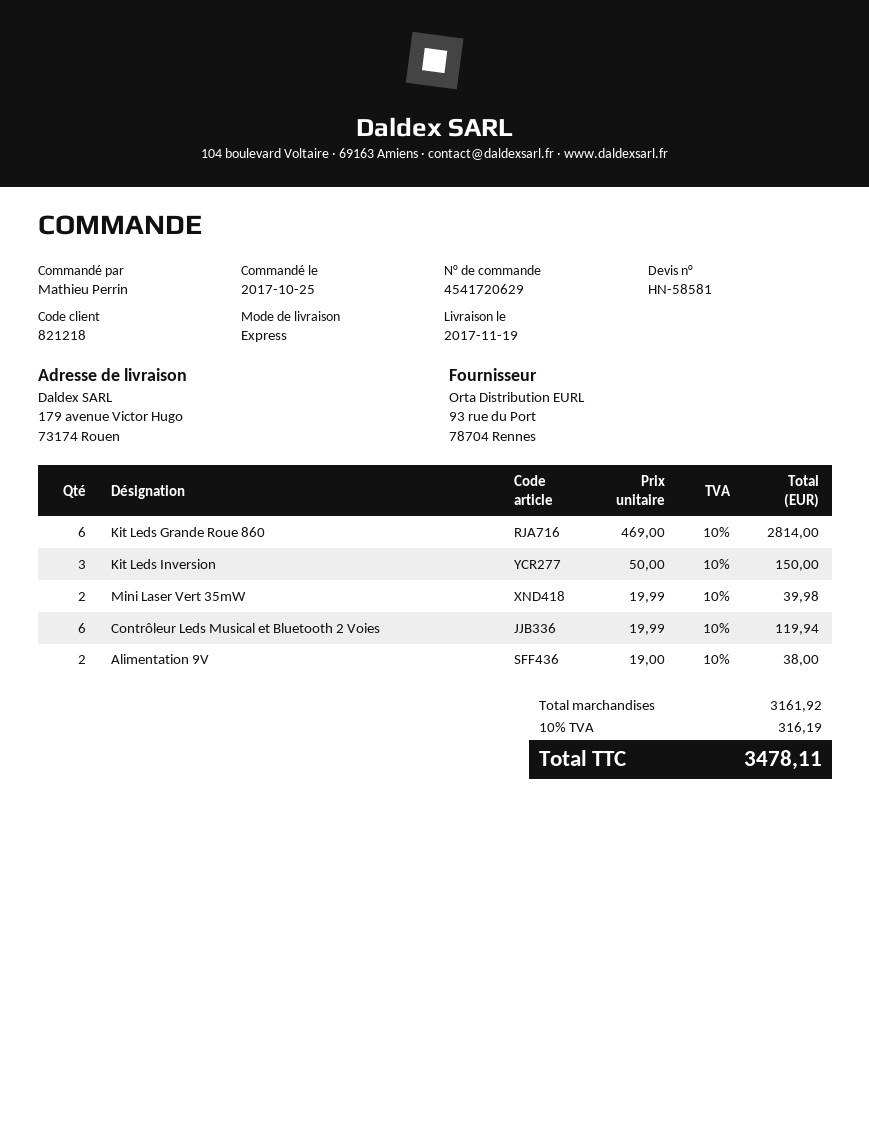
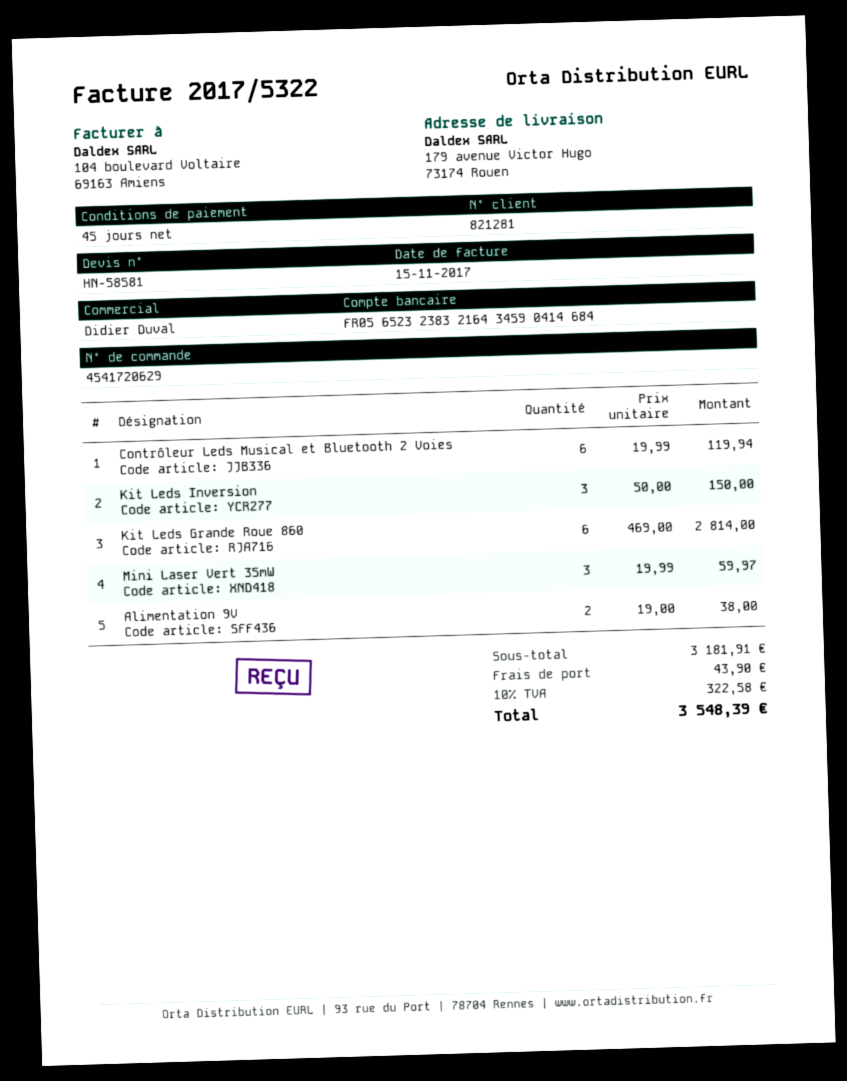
customer number: 821218 -> 821281
Mini Laser Vert 35mW: 2 x 19.99 = 39.98 -> 3 x 19.99 = 59.97
subtotal: 3161.92 -> 3181.91
shipping: none -> 43.90
tax: 10% = 316.19 -> 10% = 322.58
total: 3478.11 -> 3548.39

